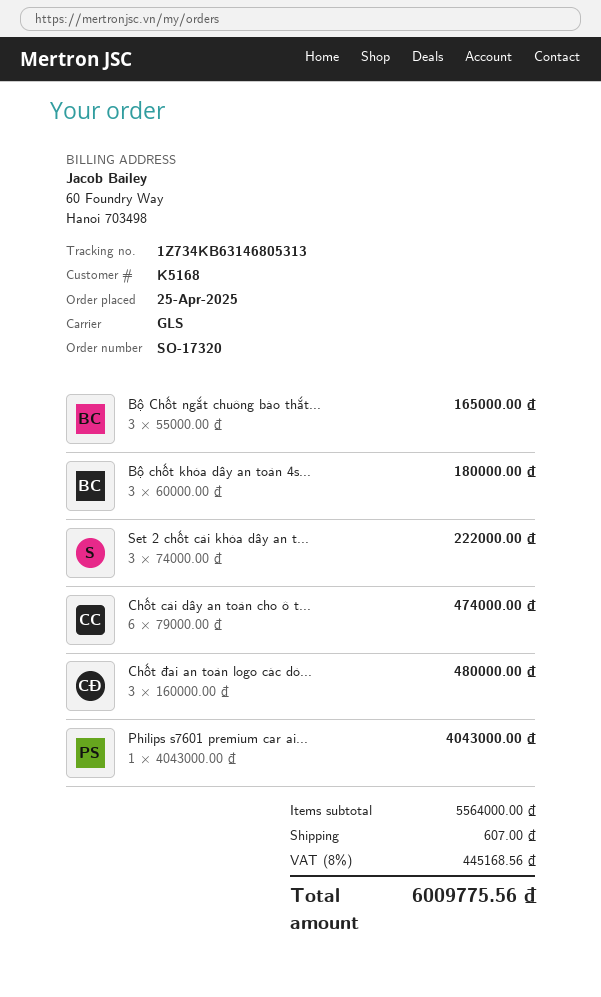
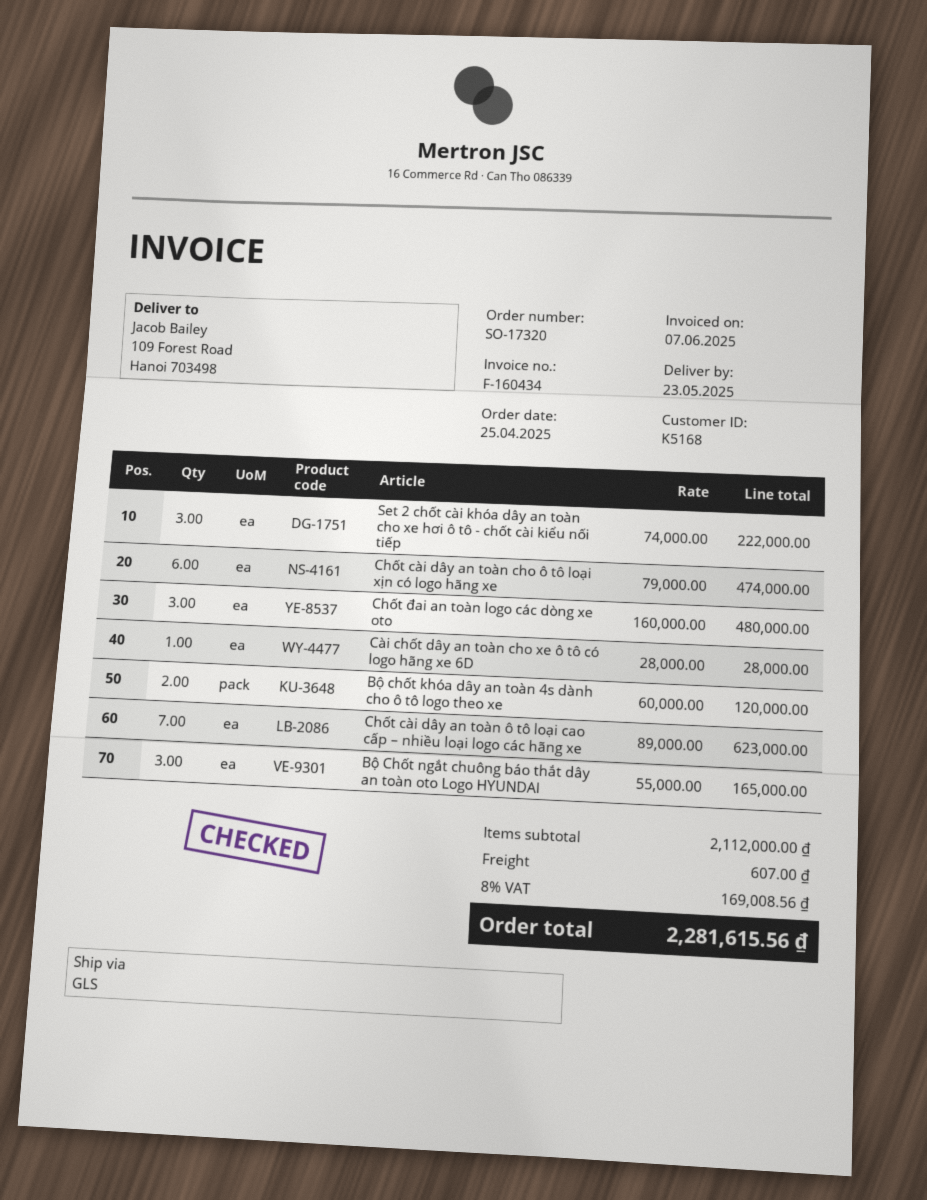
Bộ chốt khóa dây an toàn 4s...: 3 x 60000.00 = 180000.00 -> 2 x 60000.00 = 120000.00
Philips s7601 premium car ai...: 1 x 4043000.00 = 4043000.00 -> none
Cài chốt dây an toàn cho xe ô tô có logo hãng xe 6D: none -> 1 x 28000.00 = 28000.00
Chốt cài dây an toàn ô tô loại cao cấp – nhiều loại logo các hãng xe: none -> 7 x 89000.00 = 623000.00
subtotal: 5564000.00 -> 2112000.00
tax: 8% = 445168.56 -> 8% = 169008.56
total: 6009775.56 -> 2281615.56

